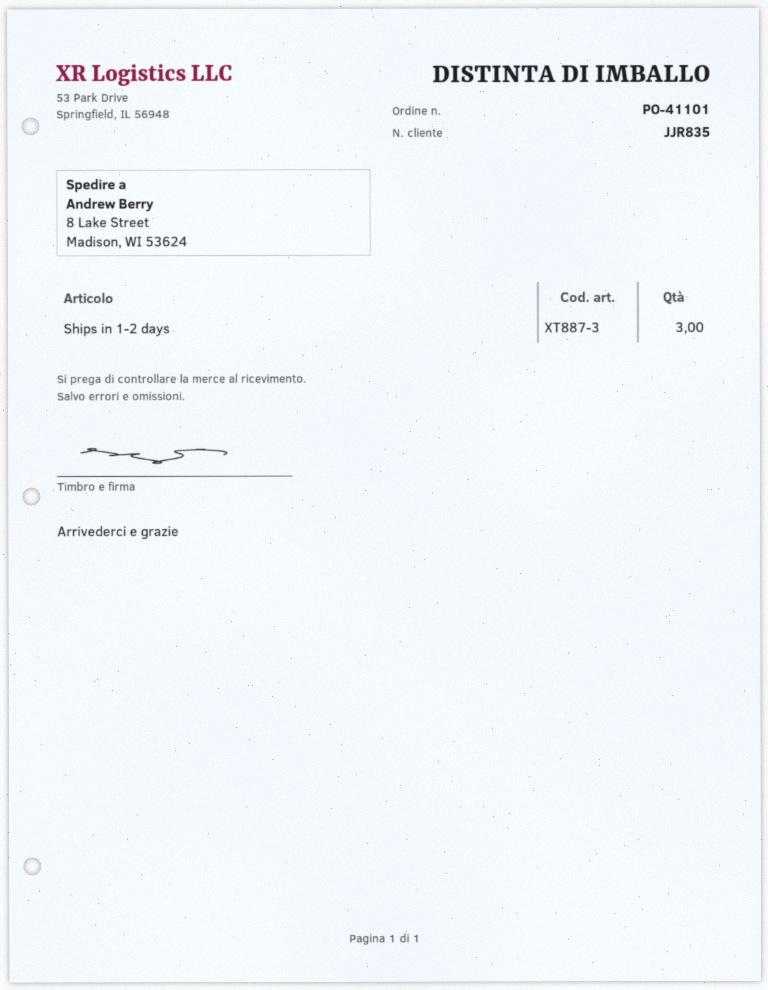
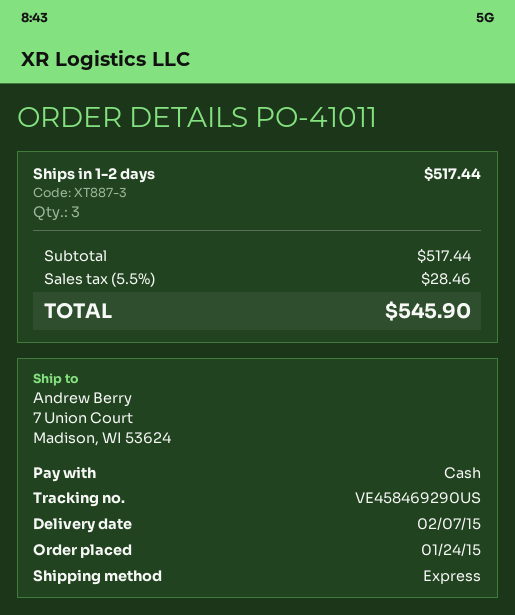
order number: PO-41101 -> PO-41011
ship to: 8 Lake Street, Madison, WI 53624 -> 7 Union Court, Madison, WI 53624

